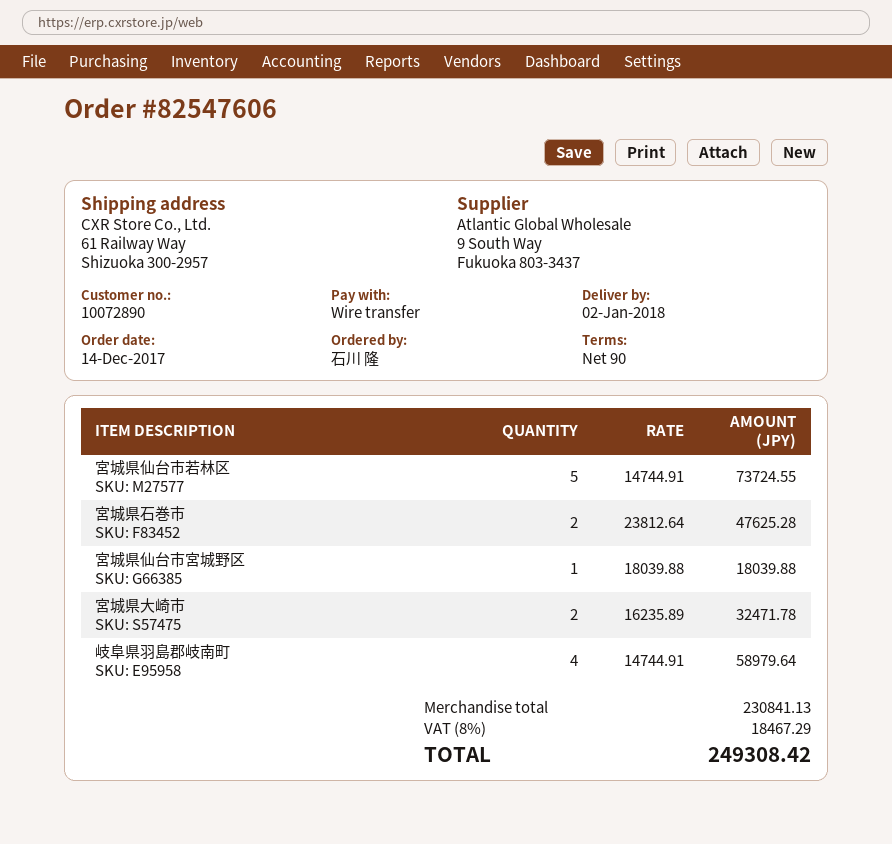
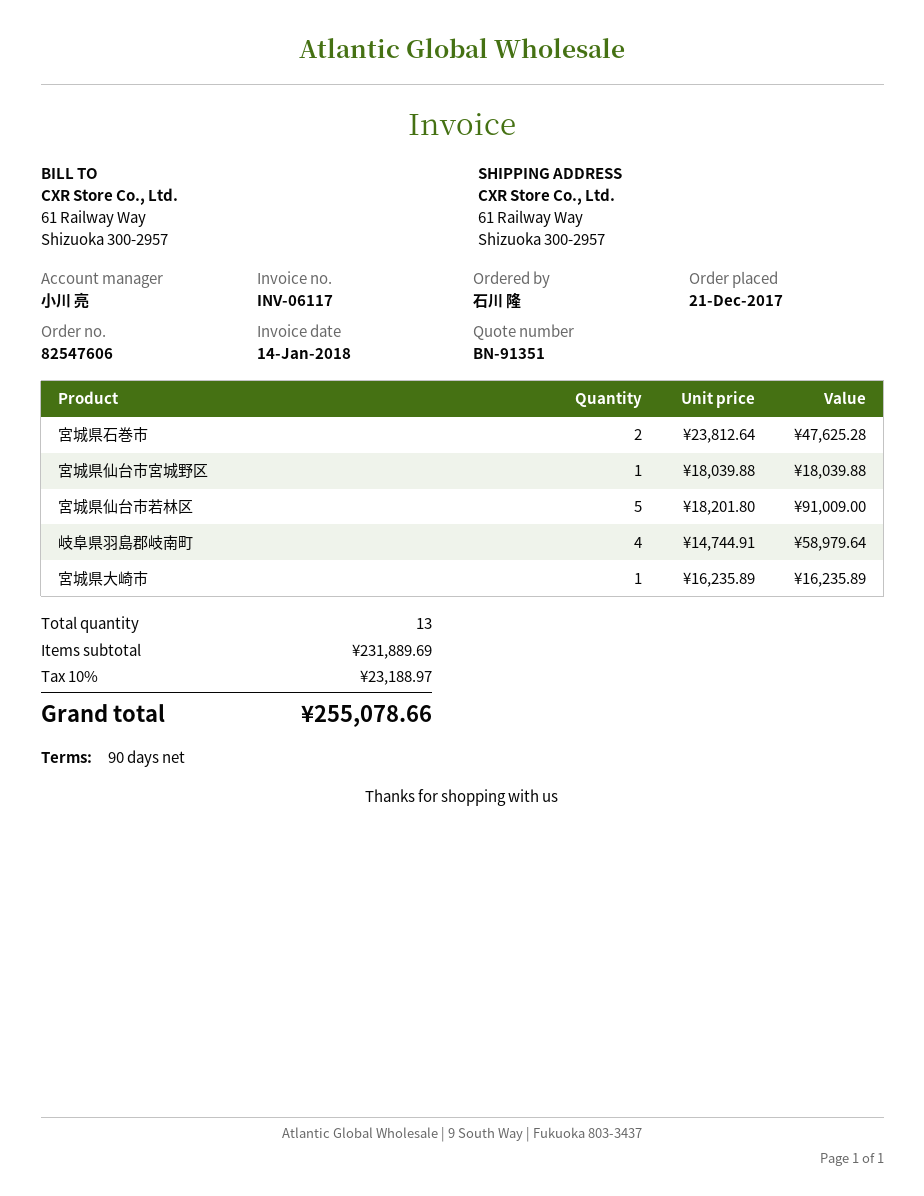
order date: 2017-12-14 -> 2017-12-21
宮城県仙台市若林区: 5 x 14744.91 = 73724.55 -> 5 x 18201.80 = 91009.00
宮城県大崎市: 2 x 16235.89 = 32471.78 -> 1 x 16235.89 = 16235.89
subtotal: 230841.13 -> 231889.69
tax: 8% = 18467.29 -> 10% = 23188.97
total: 249308.42 -> 255078.66

